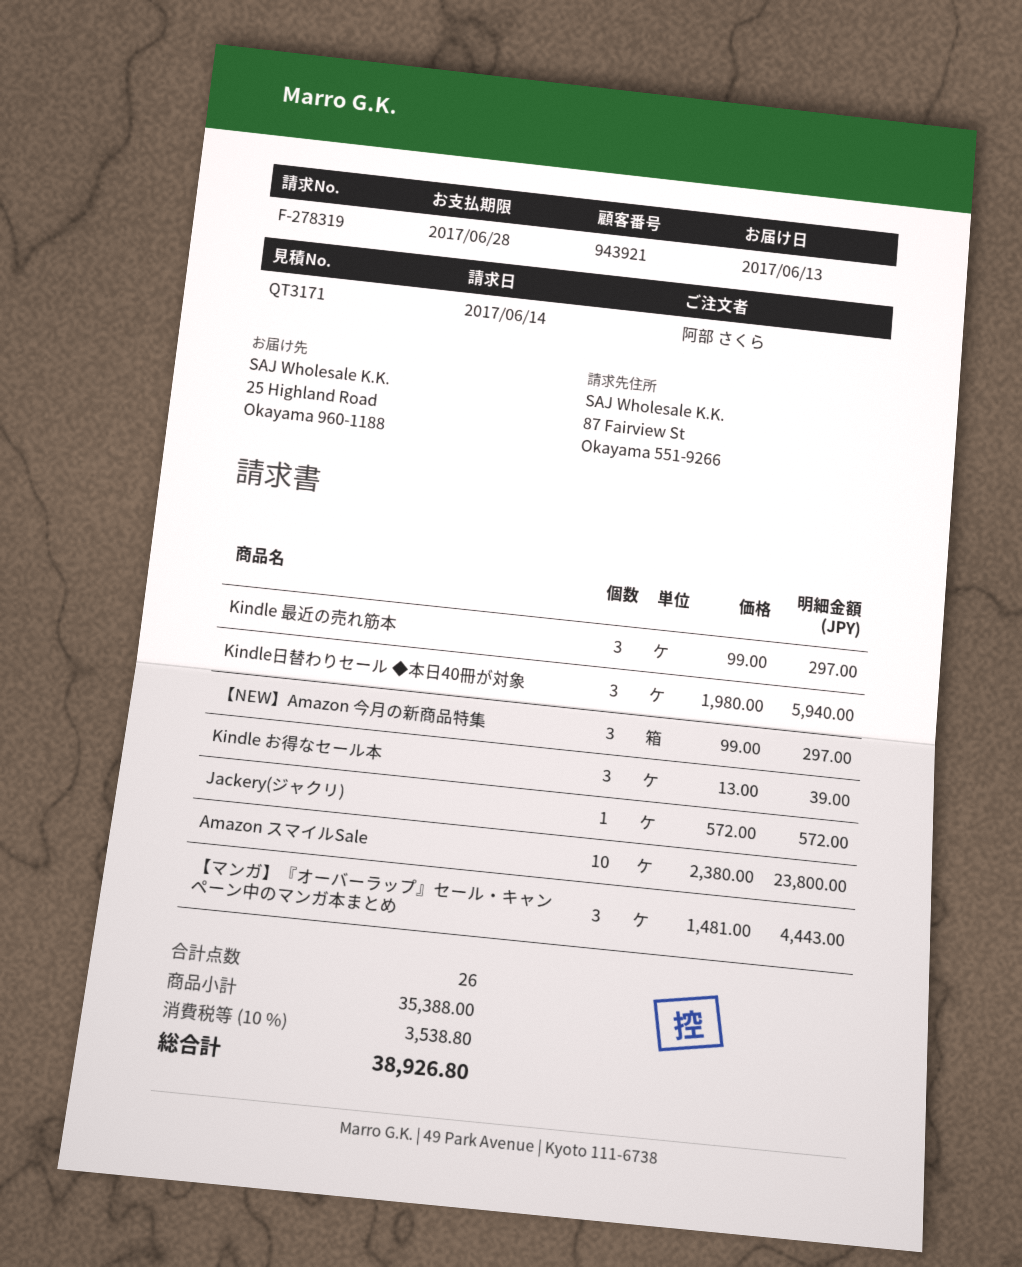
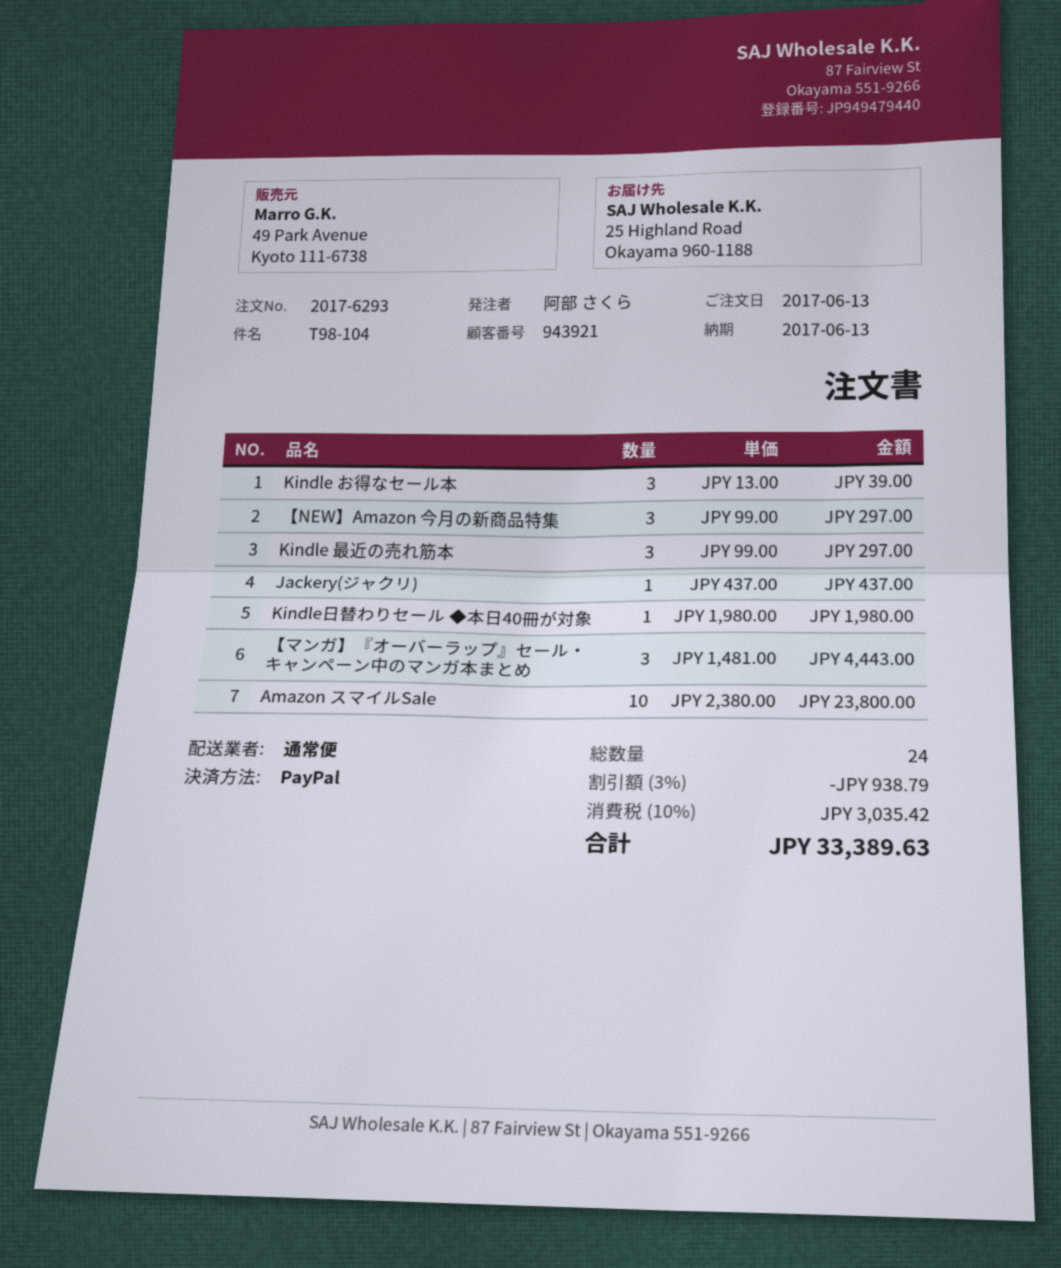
Kindle日替わりセール ◆本日40冊が対象: 3 x 1980.00 = 5940.00 -> 1 x 1980.00 = 1980.00
Jackery(ジャクリ): 1 x 572.00 = 572.00 -> 1 x 437.00 = 437.00
total quantity: 26 -> 24
discount: none -> 3% = 938.79
tax: 10% = 3538.80 -> 10% = 3035.42
total: 38926.80 -> 33389.63

